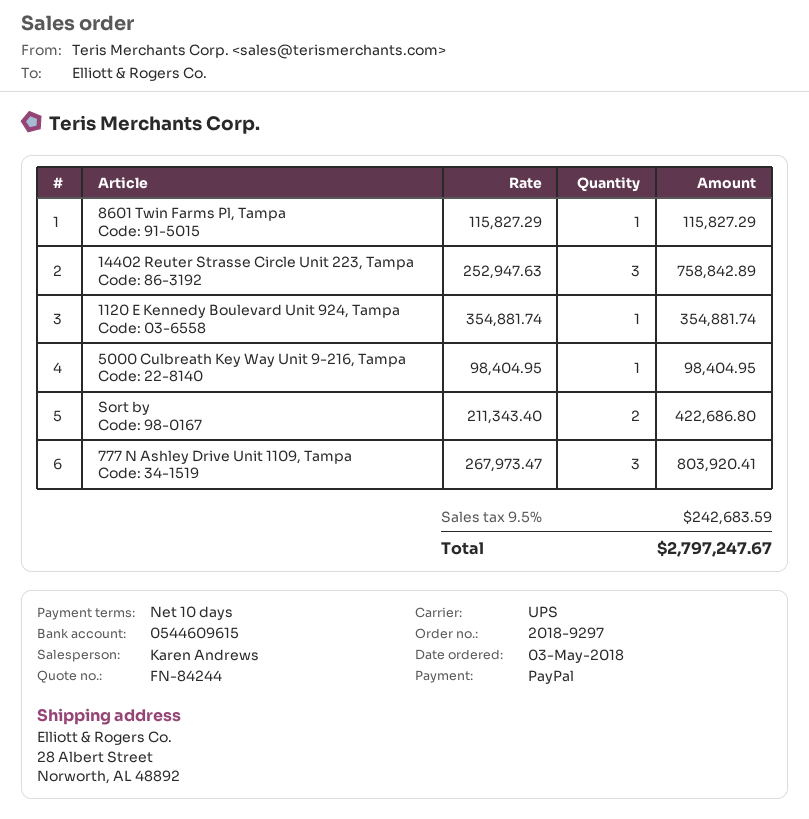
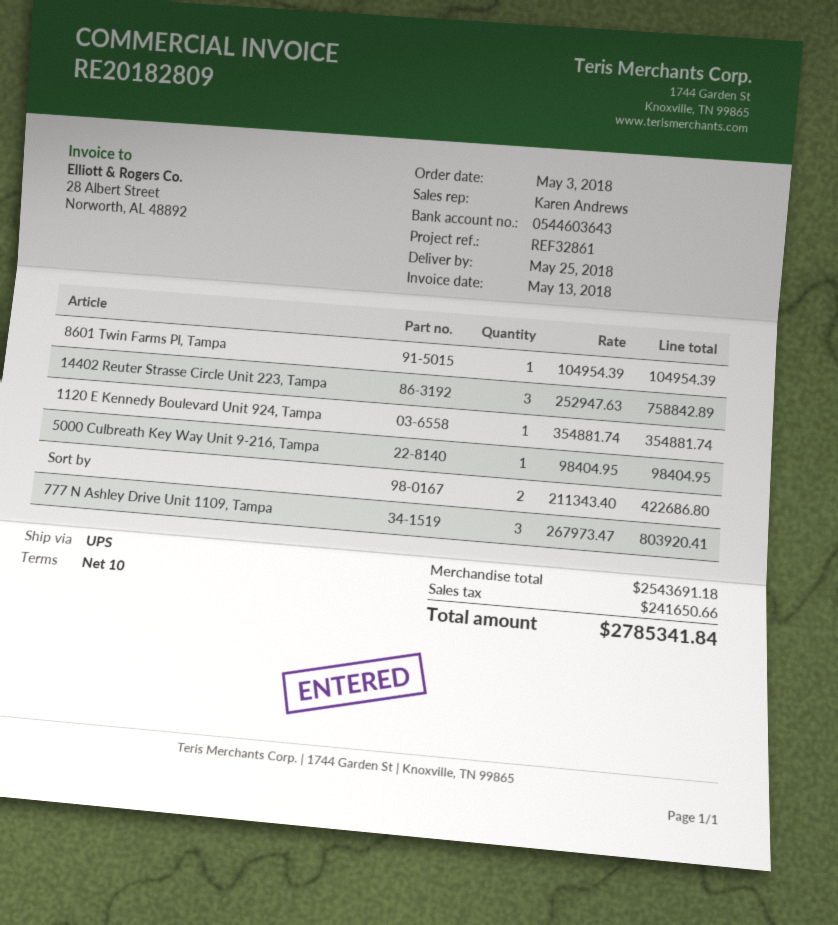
bank account: 0544609615 -> 0544603643
8601 Twin Farms Pl, Tampa: 1 x 115827.29 = 115827.29 -> 1 x 104954.39 = 104954.39
tax: 242683.59 -> 241650.66
total: 2797247.67 -> 2785341.84

